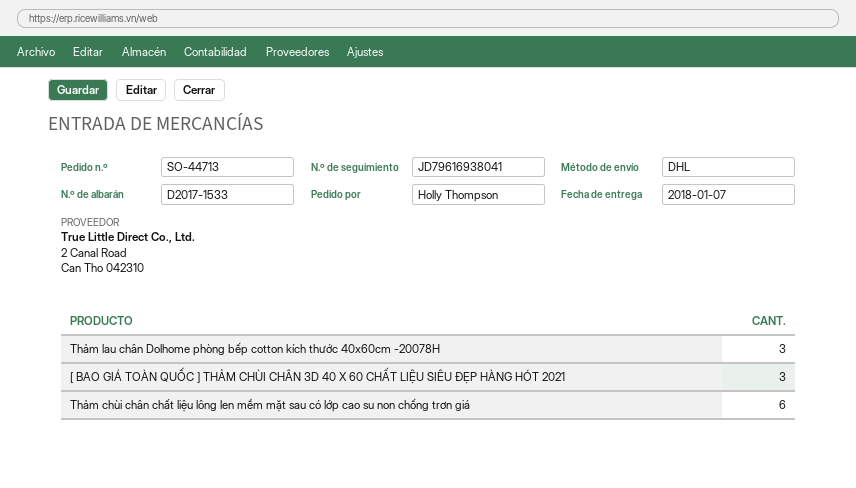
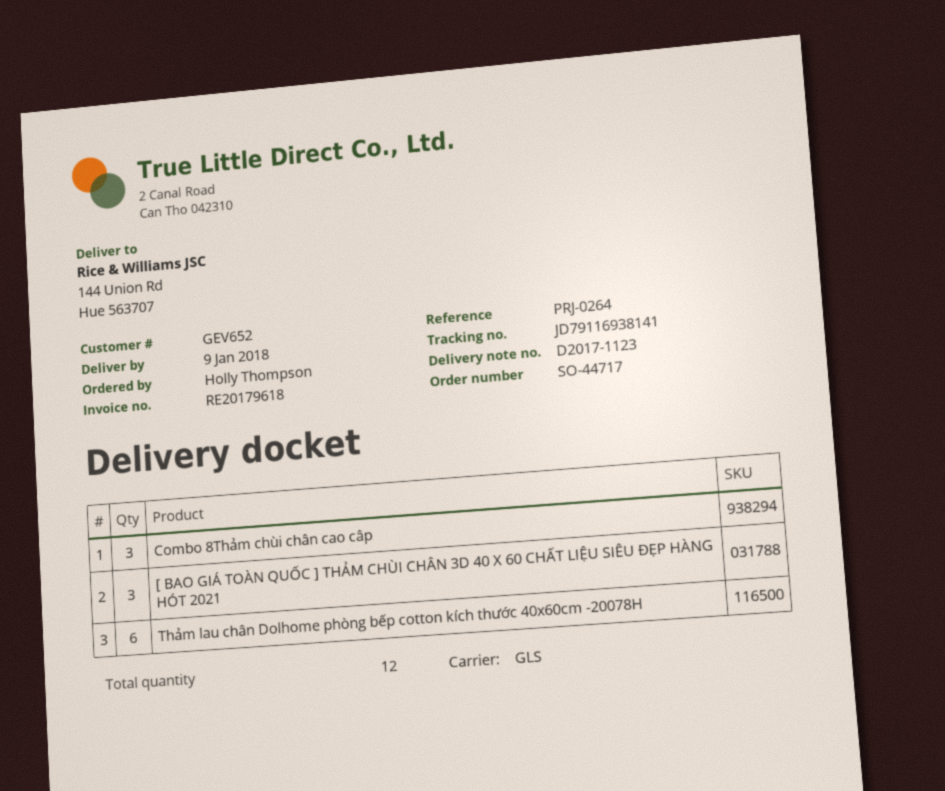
order number: SO-44713 -> SO-44717
delivery note number: D2017-1533 -> D2017-1123
delivery date: 2018-01-07 -> 2018-01-09
shipping method: DHL -> GLS
tracking number: JD79616938041 -> JD79116938141
Thảm lau chân Dolhome phòng bếp cotton kích thước 40x60cm -20078H: 3 -> 6
Thảm chùi chân chất liệu lông len mềm mặt sau có lớp cao su non chống trơn giá: 6 -> none
Combo 8Thảm chùi chân cao câp: none -> 3

